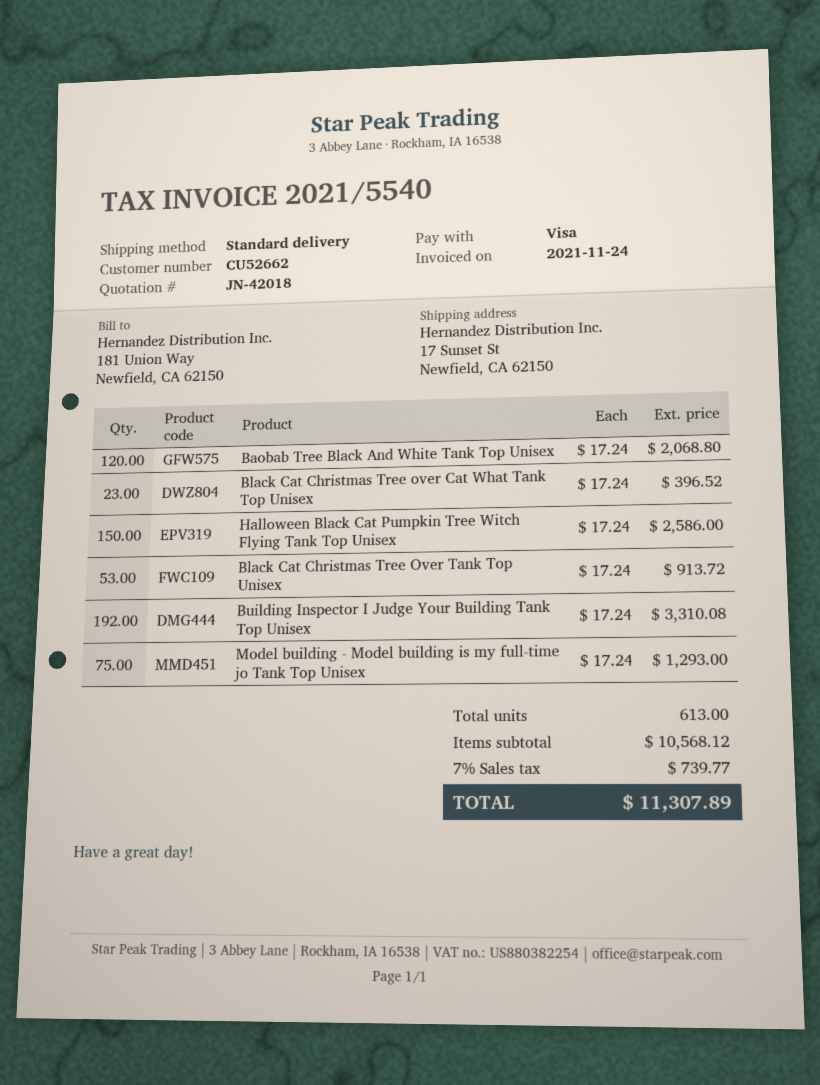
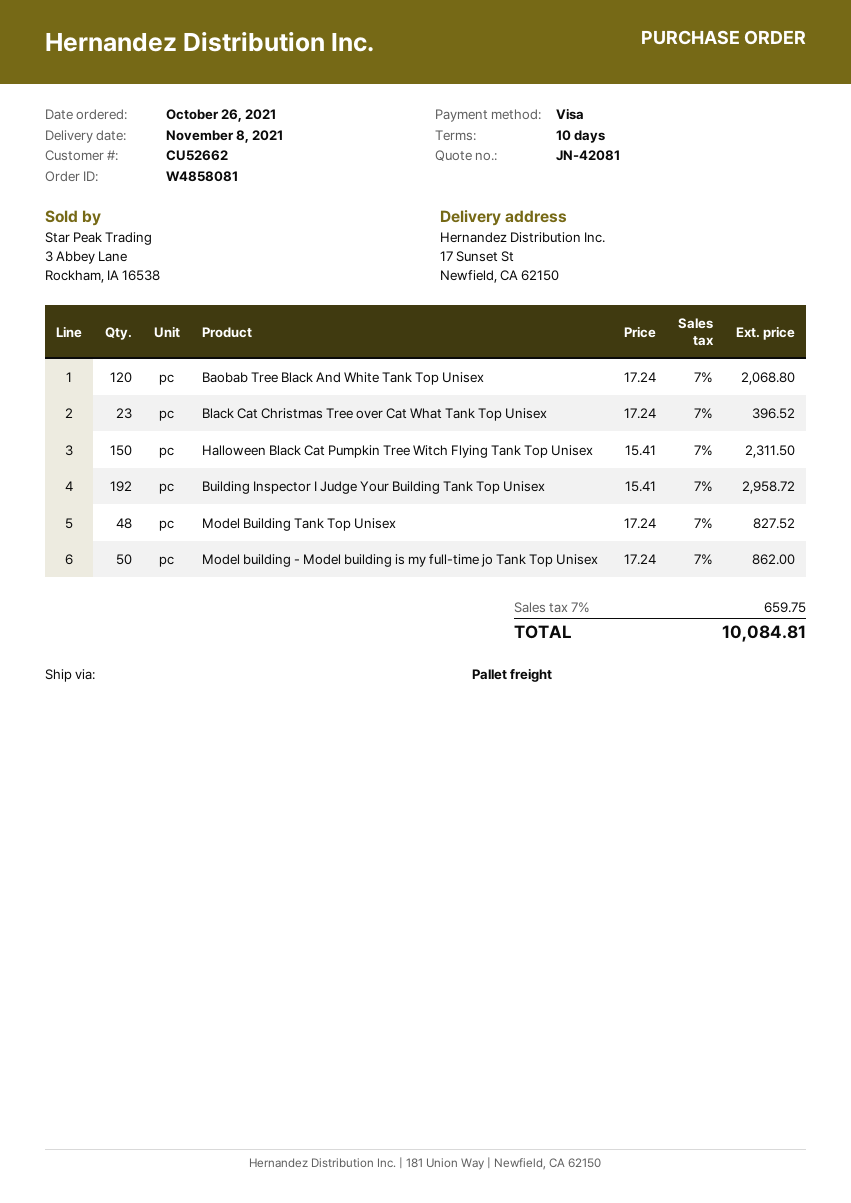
quote number: JN-42018 -> JN-42081
shipping method: standard -> pallet freight
Halloween Black Cat Pumpkin Tree Witch Flying Tank Top Unisex: 150 x 17.24 = 2586.00 -> 150 x 15.41 = 2311.50
Black Cat Christmas Tree Over Tank Top Unisex: 53 x 17.24 = 913.72 -> none
Building Inspector I Judge Your Building Tank Top Unisex: 192 x 17.24 = 3310.08 -> 192 x 15.41 = 2958.72
Model building - Model building is my full-time jo Tank Top Unisex: 75 x 17.24 = 1293.00 -> 50 x 17.24 = 862.00
Model Building Tank Top Unisex: none -> 48 x 17.24 = 827.52
tax: 7% = 739.77 -> 7% = 659.75
total: 11307.89 -> 10084.81

